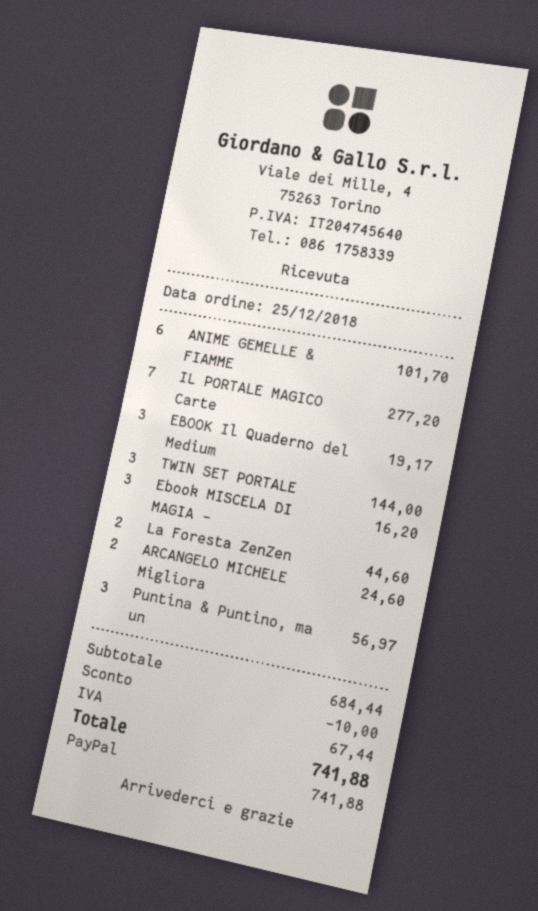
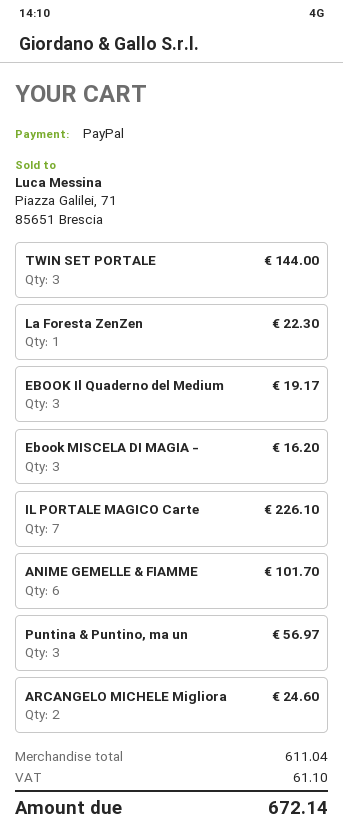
IL PORTALE MAGICO Carte: 7 for 277.20 -> 7 for 226.10
La Foresta ZenZen: 2 for 44.60 -> 1 for 22.30
subtotal: 684.44 -> 611.04
discount: 10.00 -> none
tax: 67.44 -> 61.10
total: 741.88 -> 672.14

